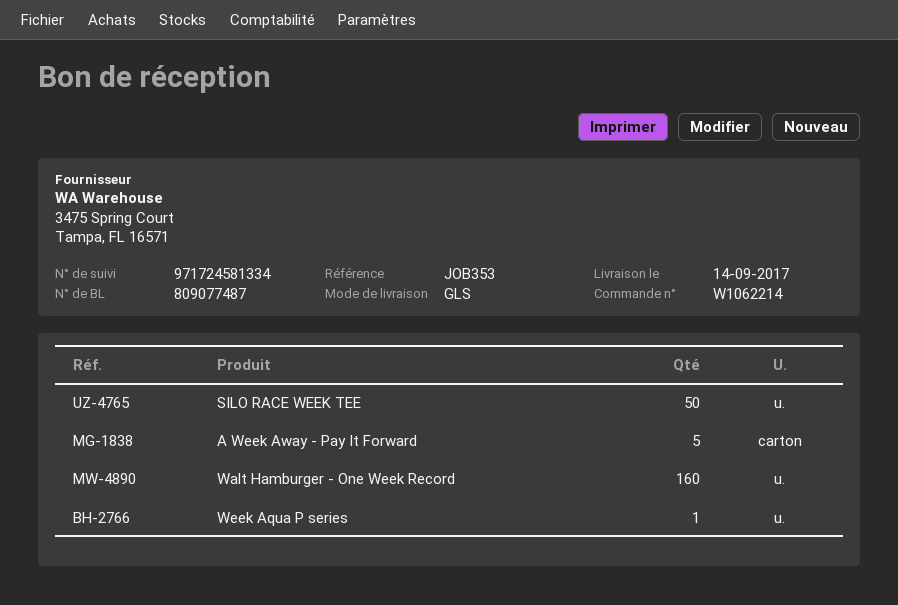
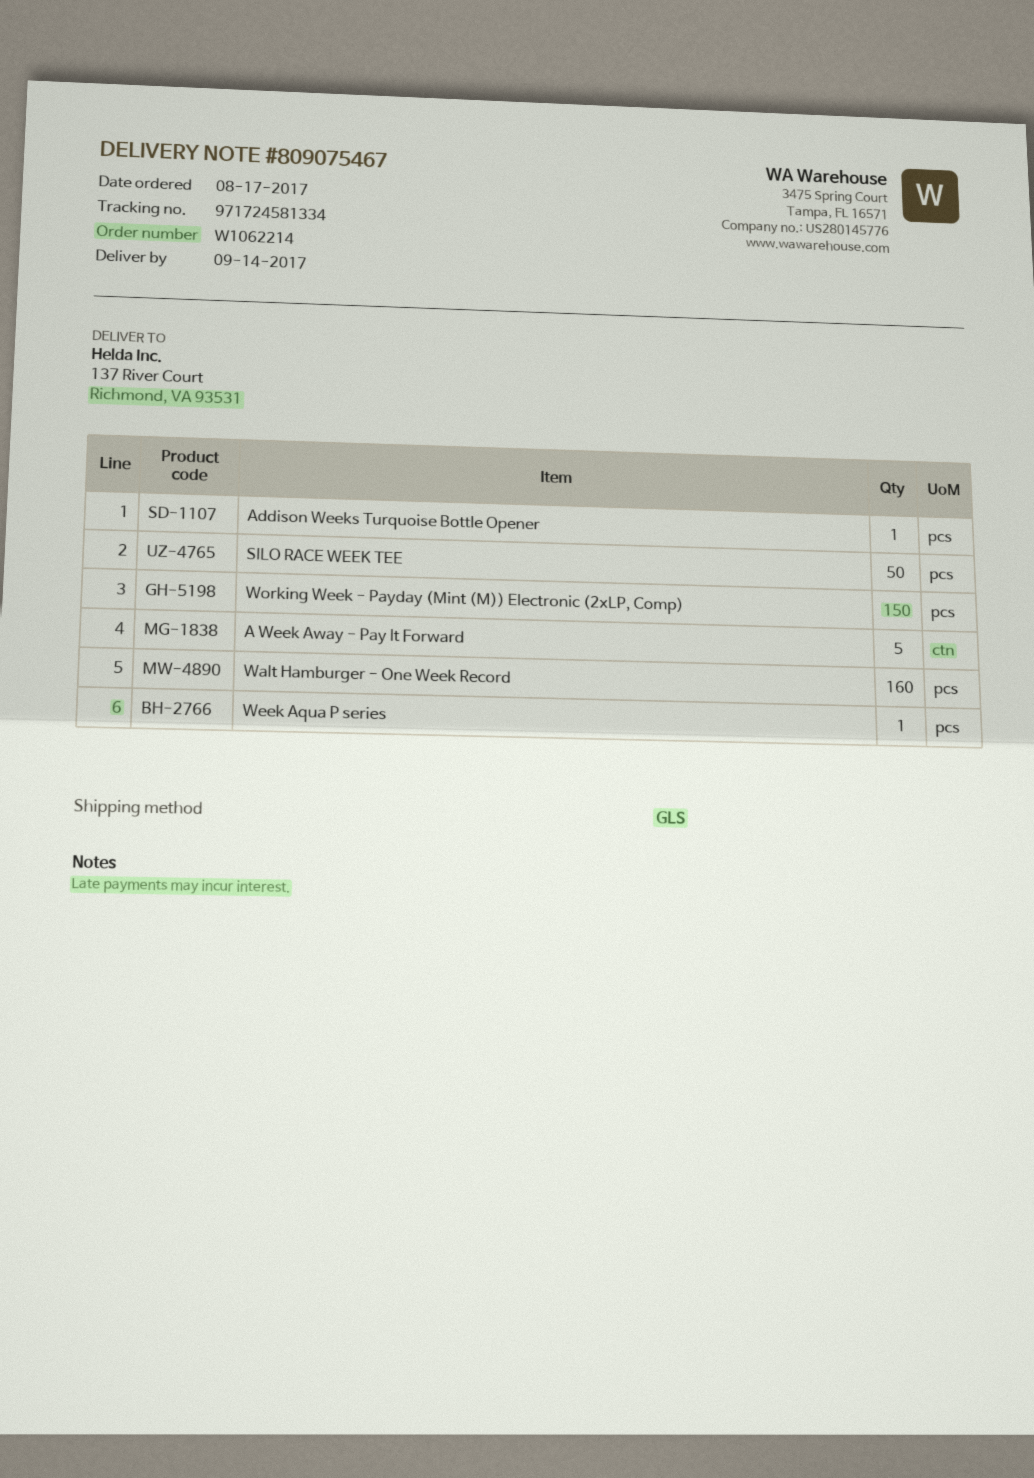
delivery note number: 809077487 -> 809075467
Addison Weeks Turquoise Bottle Opener: none -> 1
Working Week - Payday (Mint (M)) Electronic (2xLP, Comp): none -> 150

